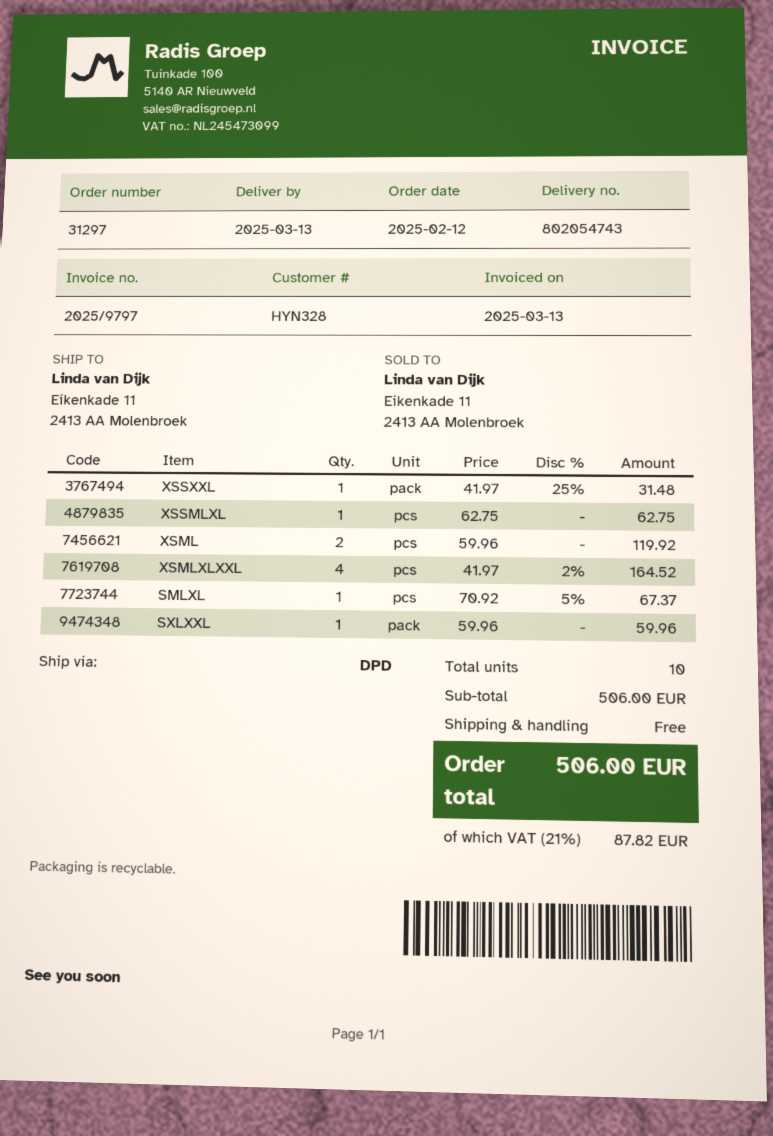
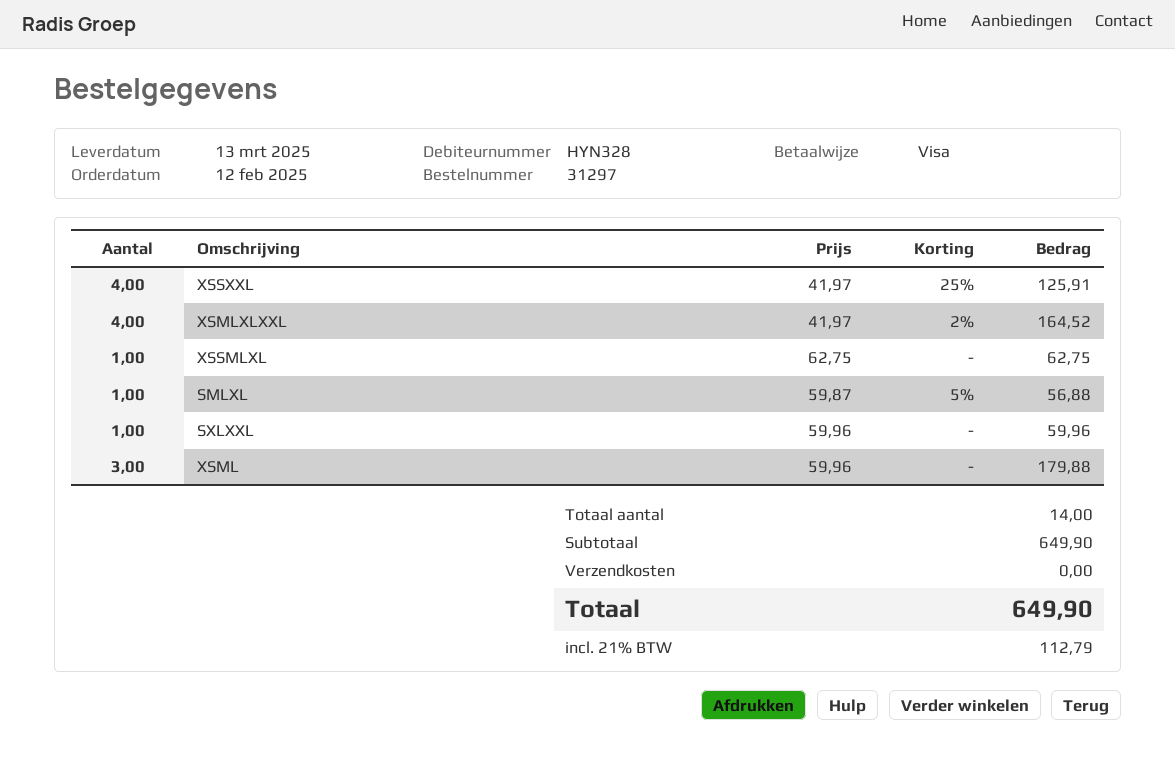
XSSXXL: 1 x 41.97 - 25% = 31.48 -> 4 x 41.97 - 25% = 125.91
XSML: 2 x 59.96 = 119.92 -> 3 x 59.96 = 179.88
SMLXL: 1 x 70.92 - 5% = 67.37 -> 1 x 59.87 - 5% = 56.88
total quantity: 10 -> 14
subtotal: 506.00 -> 649.90
tax: 21% = 87.82 -> 21% = 112.79
total: 506.00 -> 649.90

